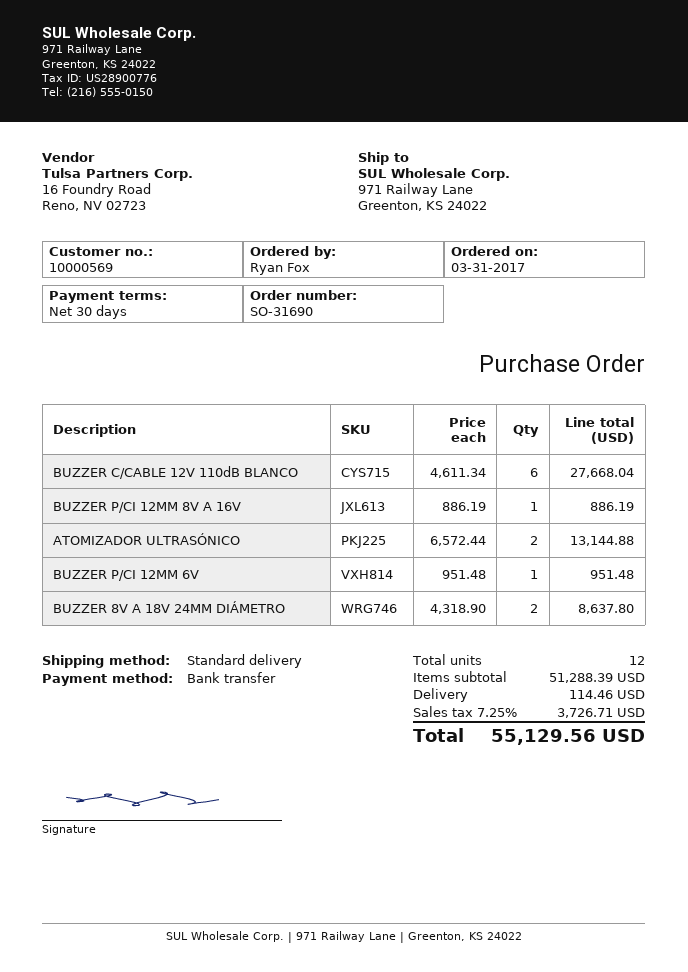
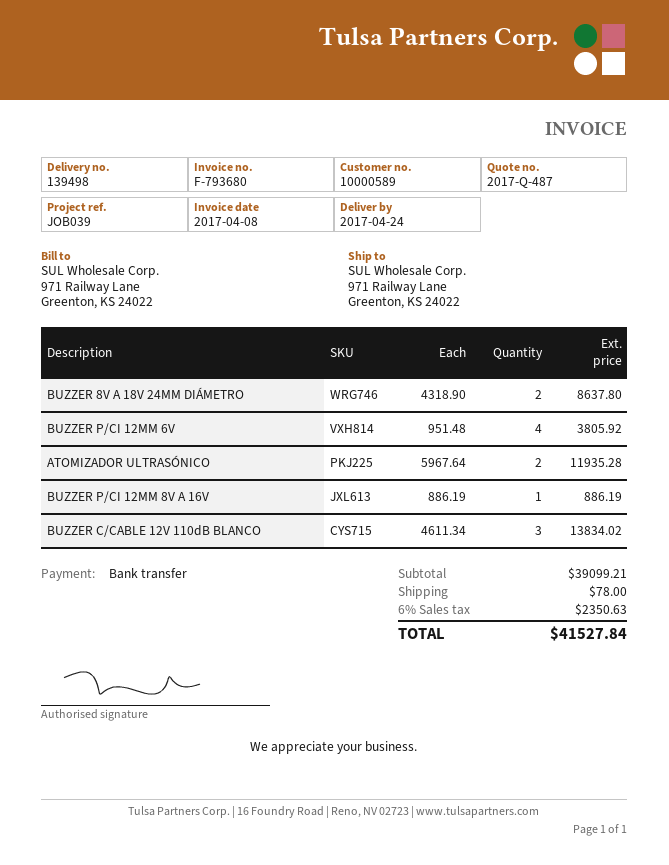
customer number: 10000569 -> 10000589
BUZZER C/CABLE 12V 110dB BLANCO: 6 x 4611.34 = 27668.04 -> 3 x 4611.34 = 13834.02
ATOMIZADOR ULTRASÓNICO: 2 x 6572.44 = 13144.88 -> 2 x 5967.64 = 11935.28
BUZZER P/CI 12MM 6V: 1 x 951.48 = 951.48 -> 4 x 951.48 = 3805.92
subtotal: 51288.39 -> 39099.21
shipping: 114.46 -> 78.00
tax: 7.25% = 3726.71 -> 6% = 2350.63
total: 55129.56 -> 41527.84

